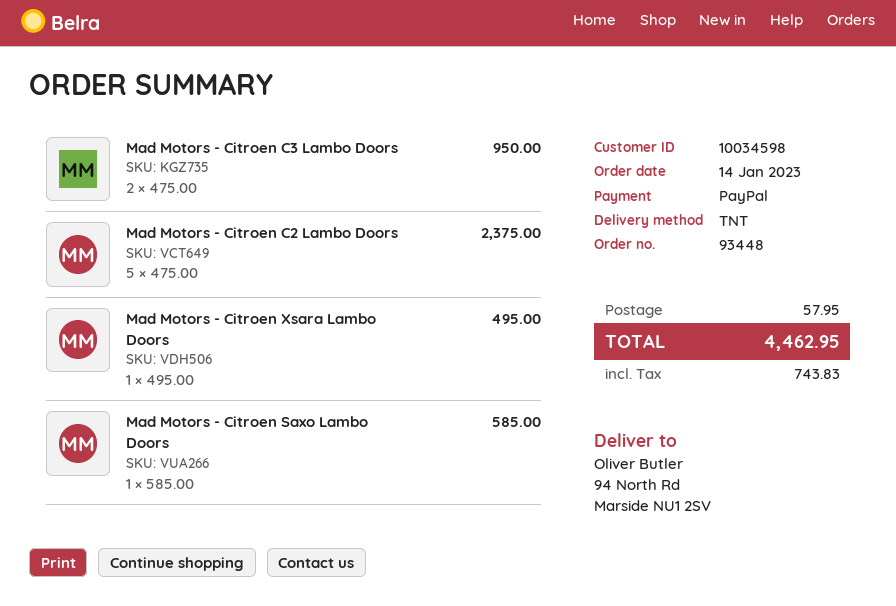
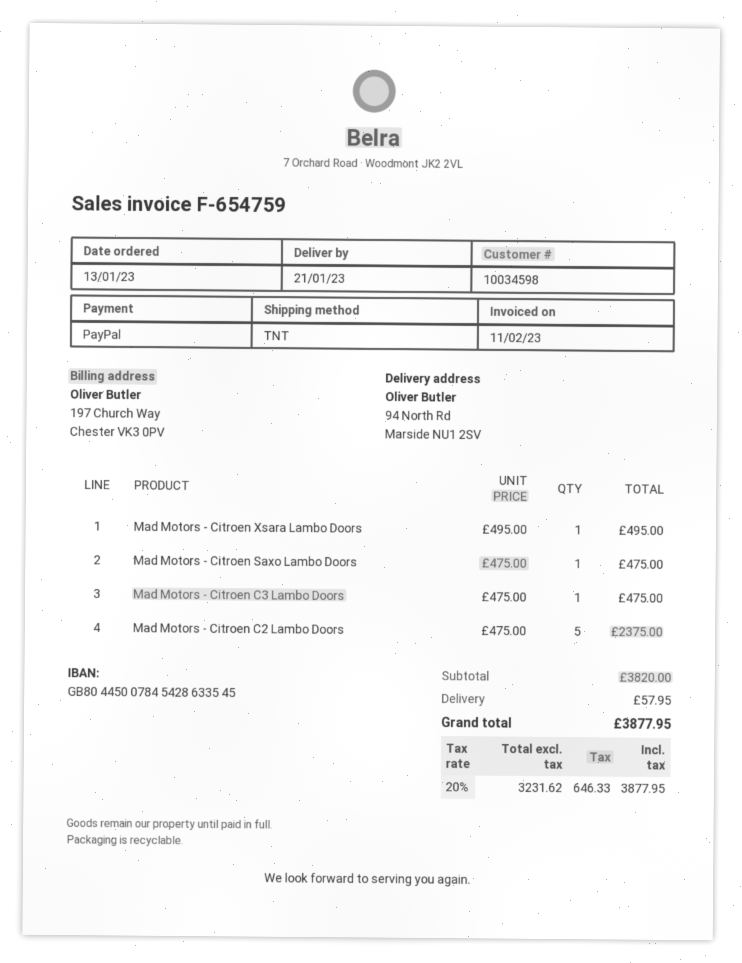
order date: 2023-01-14 -> 2023-01-13
Mad Motors - Citroen C3 Lambo Doors: 2 x 475.00 = 950.00 -> 1 x 475.00 = 475.00
Mad Motors - Citroen Saxo Lambo Doors: 1 x 585.00 = 585.00 -> 1 x 475.00 = 475.00
tax: 743.83 -> 646.33
total: 4462.95 -> 3877.95

